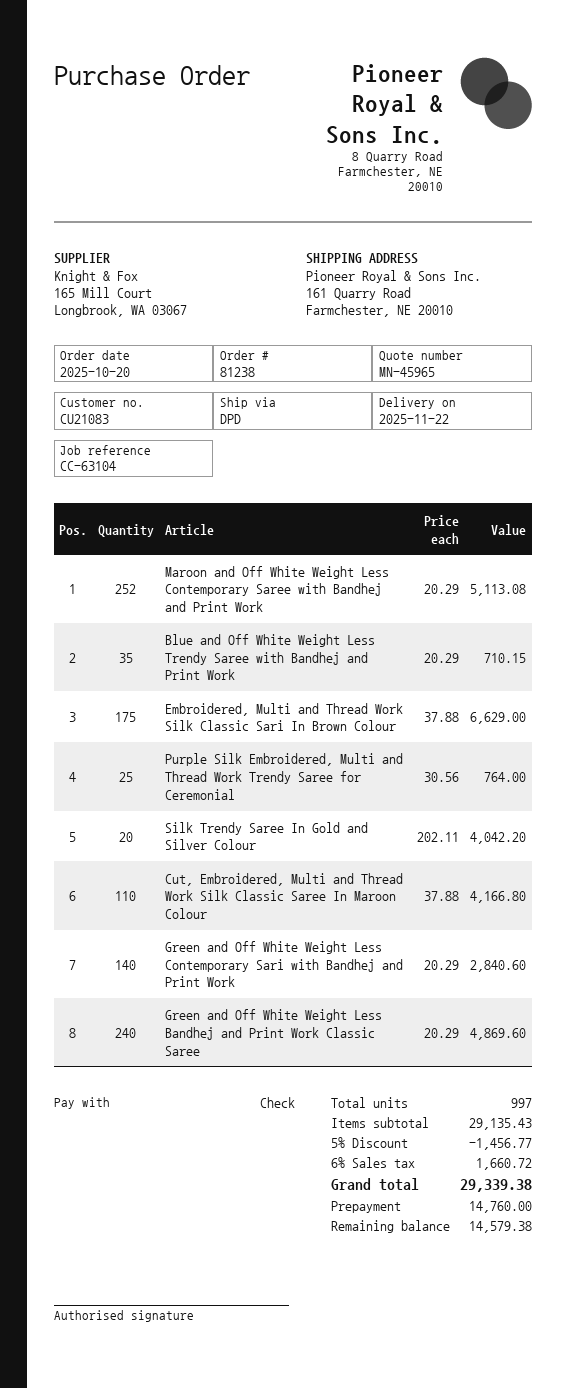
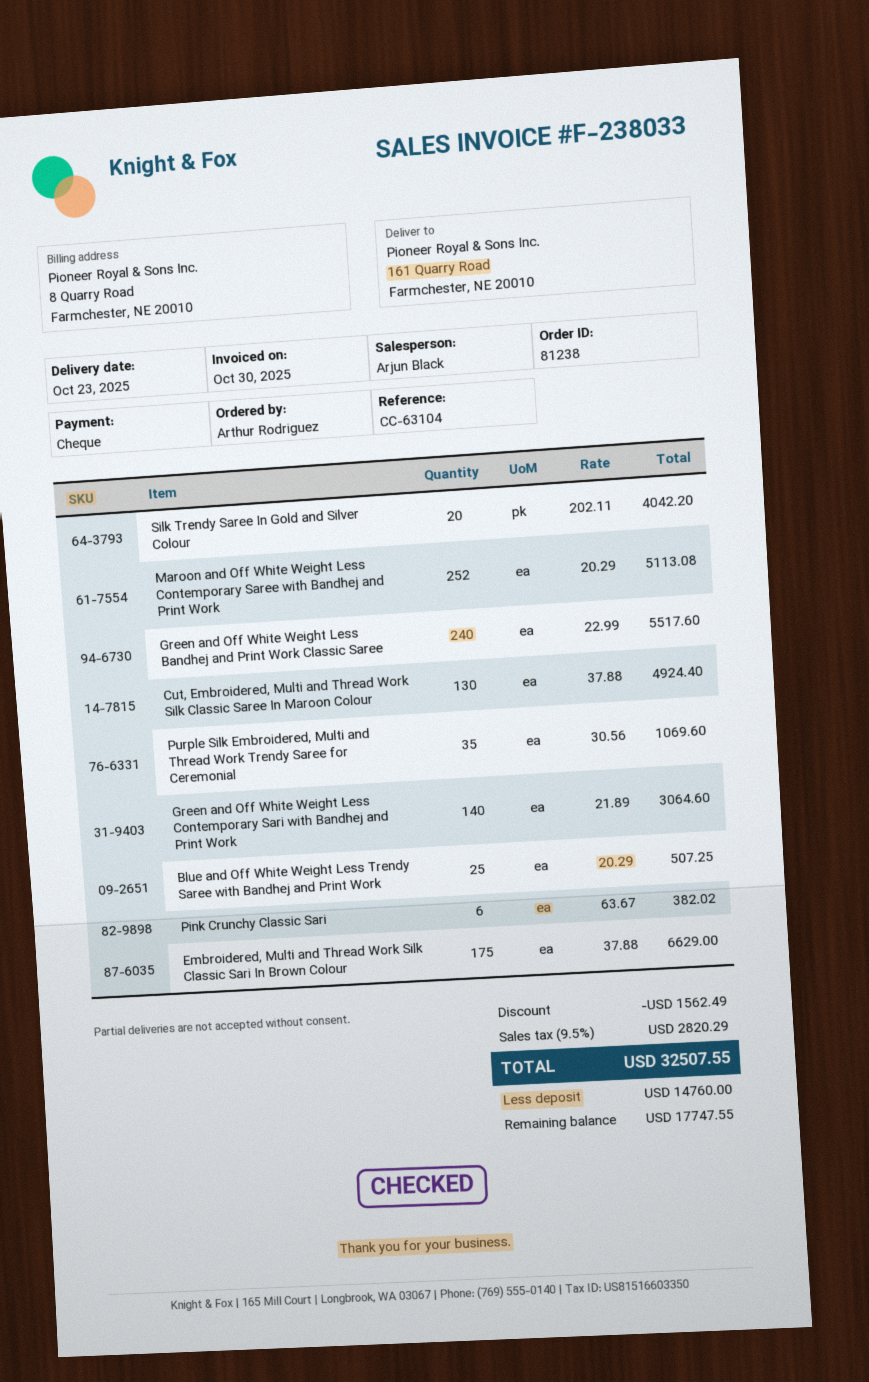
delivery date: 2025-11-22 -> 2025-10-23
Blue and Off White Weight Less Trendy Saree with Bandhej and Print Work: 35 x 20.29 = 710.15 -> 25 x 20.29 = 507.25
Purple Silk Embroidered, Multi and Thread Work Trendy Saree for Ceremonial: 25 x 30.56 = 764.00 -> 35 x 30.56 = 1069.60
Cut, Embroidered, Multi and Thread Work Silk Classic Saree In Maroon Colour: 110 x 37.88 = 4166.80 -> 130 x 37.88 = 4924.40
Green and Off White Weight Less Contemporary Sari with Bandhej and Print Work: 140 x 20.29 = 2840.60 -> 140 x 21.89 = 3064.60
Green and Off White Weight Less Bandhej and Print Work Classic Saree: 240 x 20.29 = 4869.60 -> 240 x 22.99 = 5517.60
Pink Crunchy Classic Sari: none -> 6 x 63.67 = 382.02
discount: 1456.77 -> 1562.49
tax: 6% = 1660.72 -> 9.5% = 2820.29
total: 29339.38 -> 32507.55
balance: 14579.38 -> 17747.55

